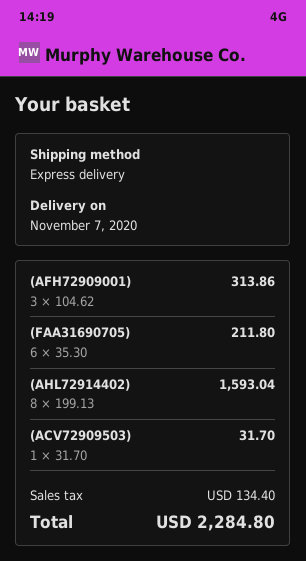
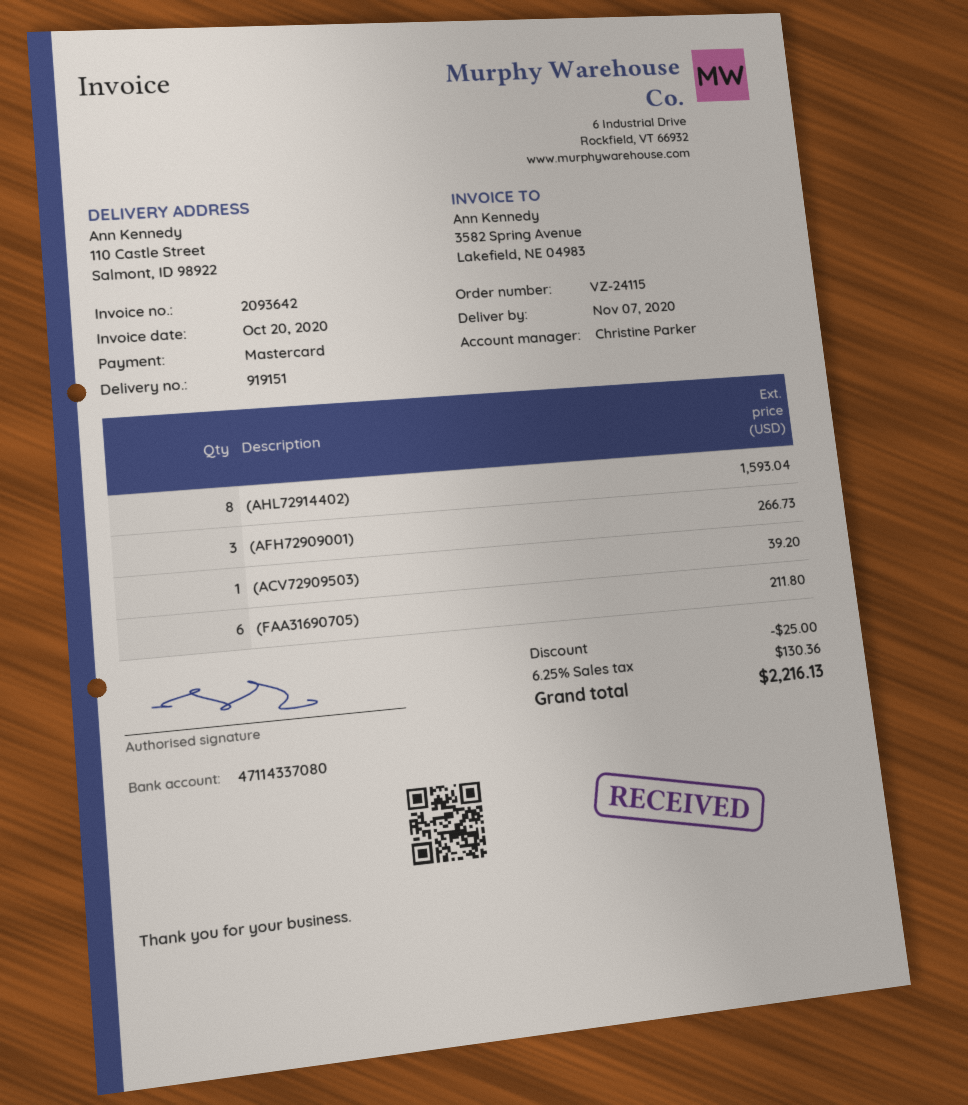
(AFH72909001): 3 for 313.86 -> 3 for 266.73
(ACV72909503): 1 for 31.70 -> 1 for 39.20
discount: none -> 25.00
tax: 134.40 -> 130.36
total: 2284.80 -> 2216.13

